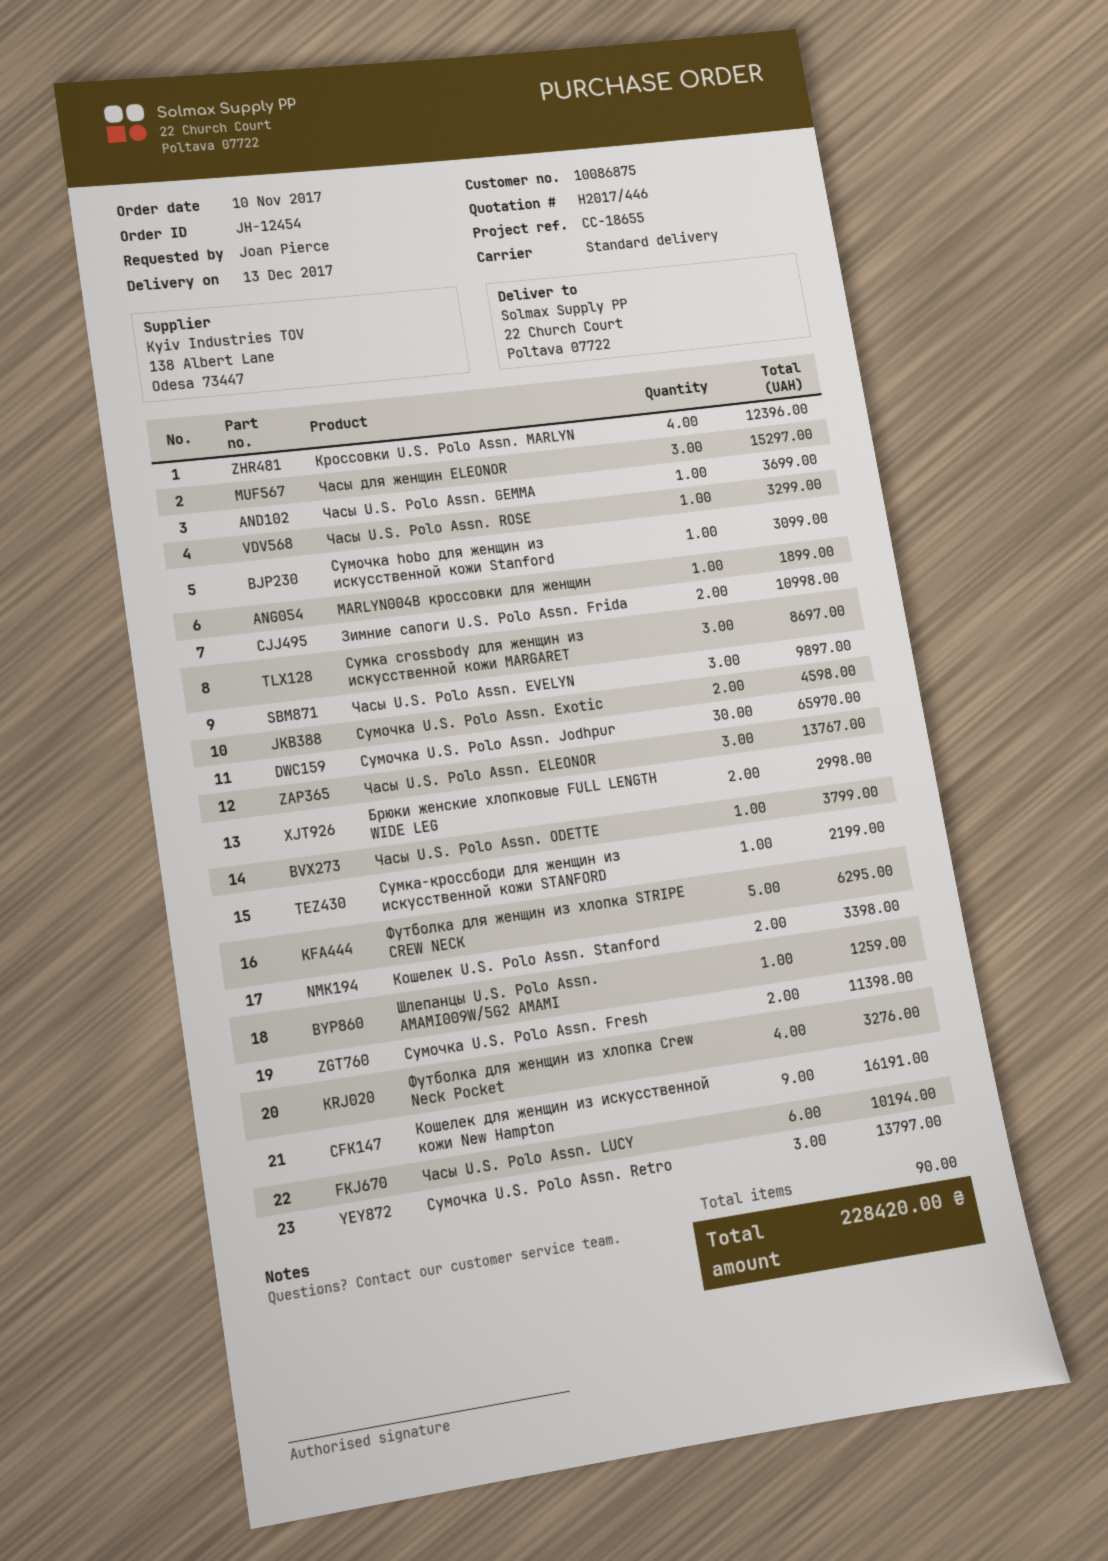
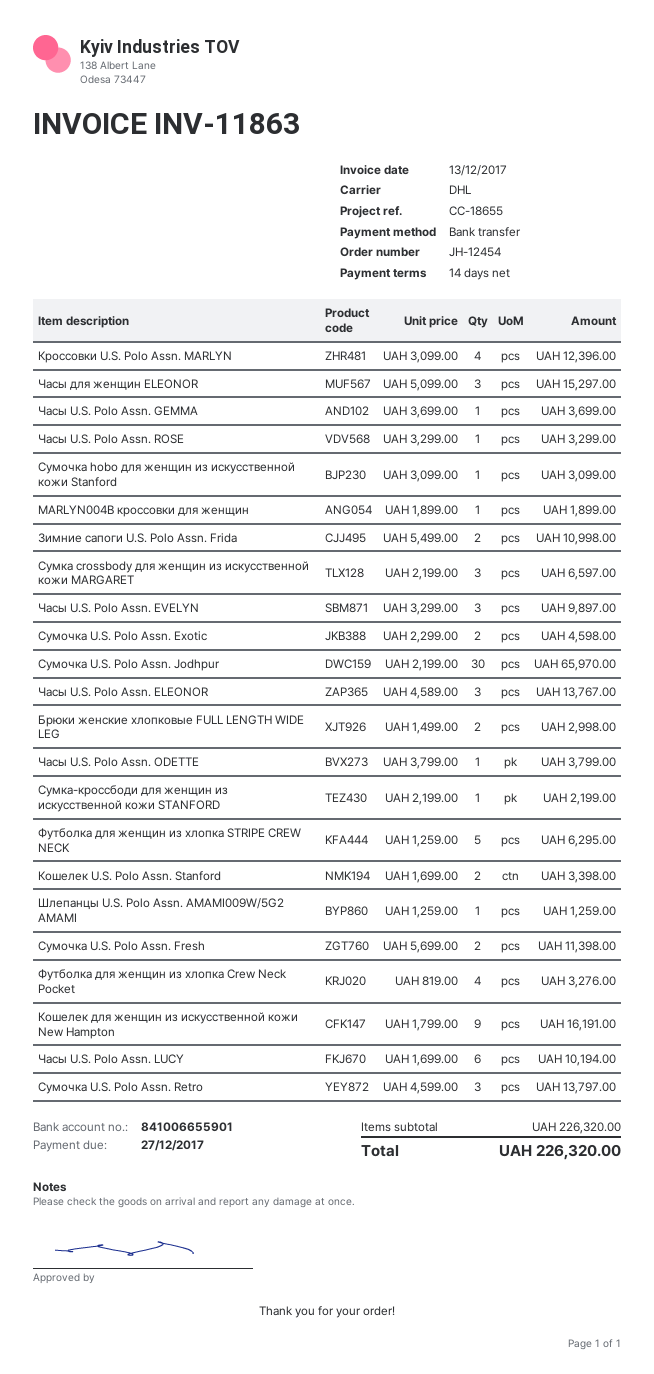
shipping method: standard -> DHL
Сумка crossbody для женщин из искусственной кожи MARGARET: 3 for 8697.00 -> 3 for 6597.00
total: 228420.00 -> 226320.00

